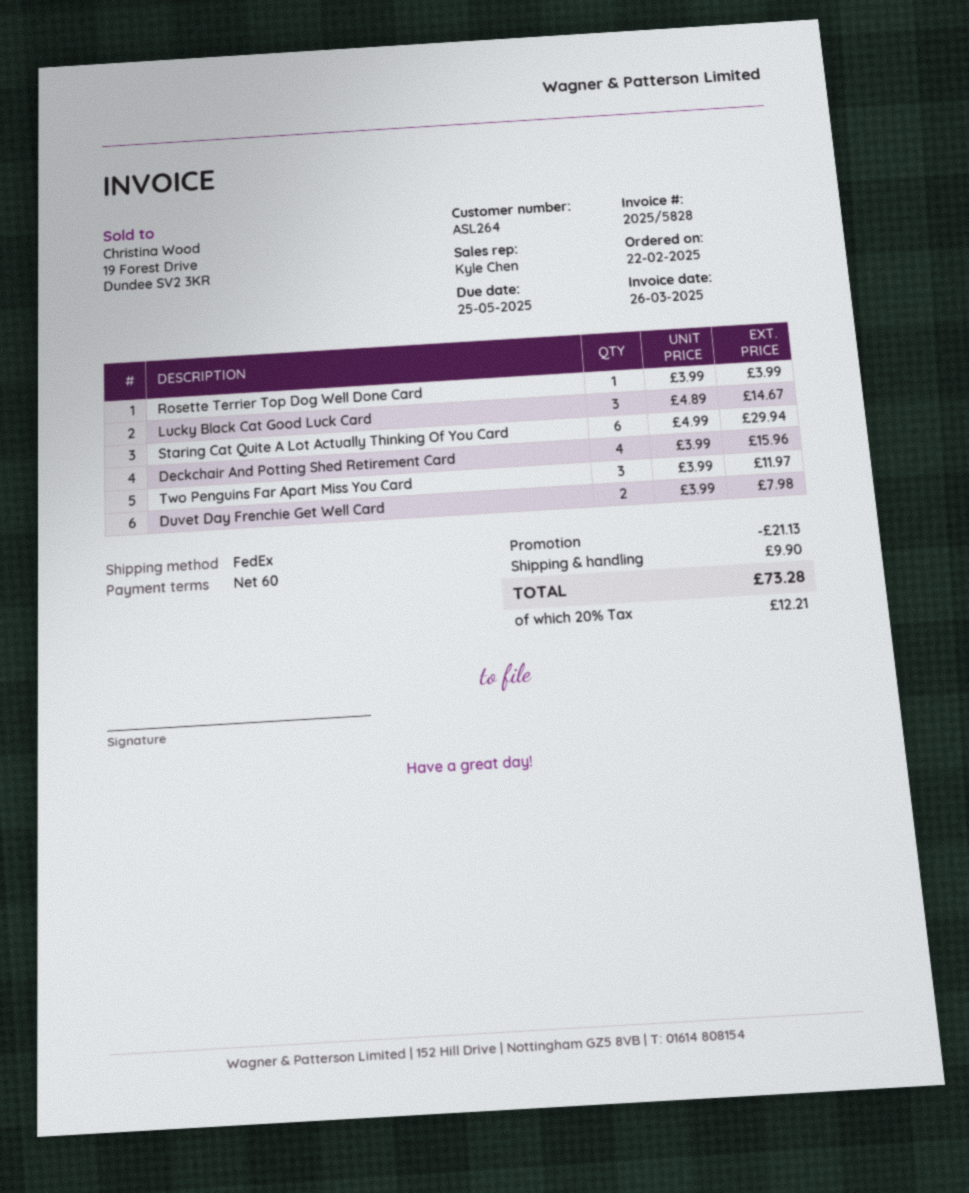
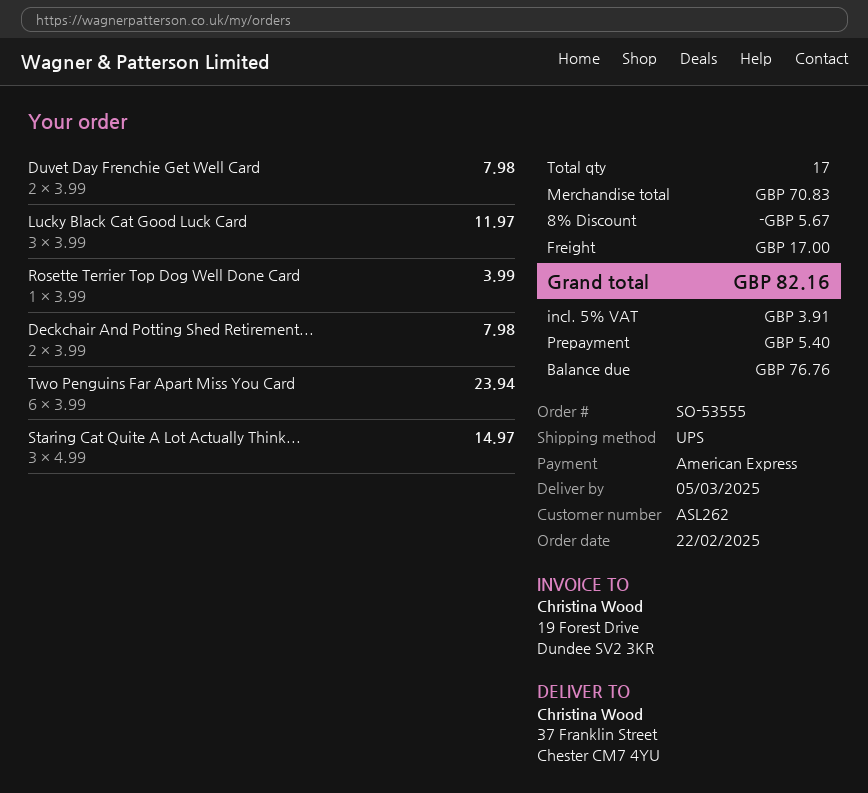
customer number: ASL264 -> ASL262
shipping method: FedEx -> UPS
Lucky Black Cat Good Luck Card: 3 x 4.89 = 14.67 -> 3 x 3.99 = 11.97
Staring Cat Quite A Lot Actually Thinking Of You Card: 6 x 4.99 = 29.94 -> 3 x 4.99 = 14.97
Deckchair And Potting Shed Retirement Card: 4 x 3.99 = 15.96 -> 2 x 3.99 = 7.98
Two Penguins Far Apart Miss You Card: 3 x 3.99 = 11.97 -> 6 x 3.99 = 23.94
discount: 21.13 -> 5.67
shipping: 9.90 -> 17.00
tax: 20% = 12.21 -> 5% = 3.91
total: 73.28 -> 82.16

